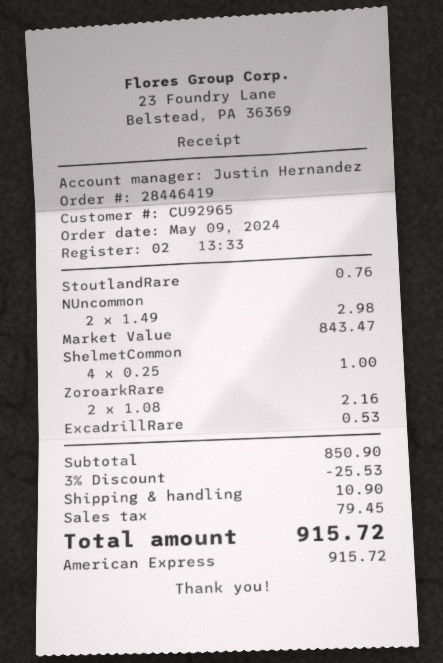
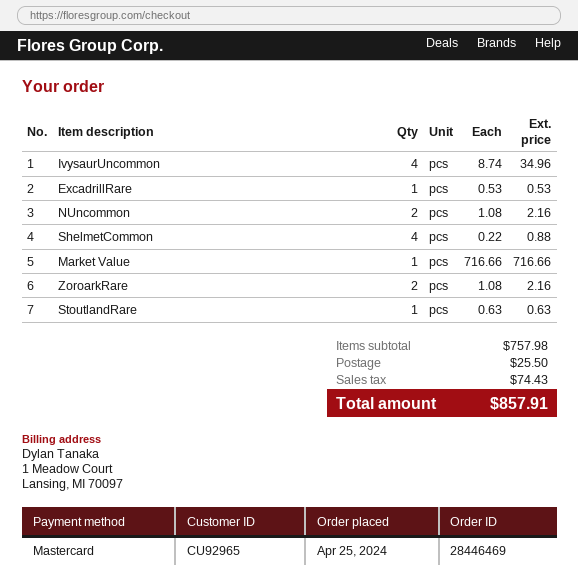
order number: 28446419 -> 28446469
order date: 2024-05-09 -> 2024-04-25
payment method: American Express -> Mastercard
StoutlandRare: 1 x 0.76 = 0.76 -> 1 x 0.63 = 0.63
NUncommon: 2 x 1.49 = 2.98 -> 2 x 1.08 = 2.16
Market Value: 1 x 843.47 = 843.47 -> 1 x 716.66 = 716.66
ShelmetCommon: 4 x 0.25 = 1.00 -> 4 x 0.22 = 0.88
IvysaurUncommon: none -> 4 x 8.74 = 34.96
subtotal: 850.90 -> 757.98
discount: 3% = 25.53 -> none
shipping: 10.90 -> 25.50
tax: 79.45 -> 74.43
total: 915.72 -> 857.91

